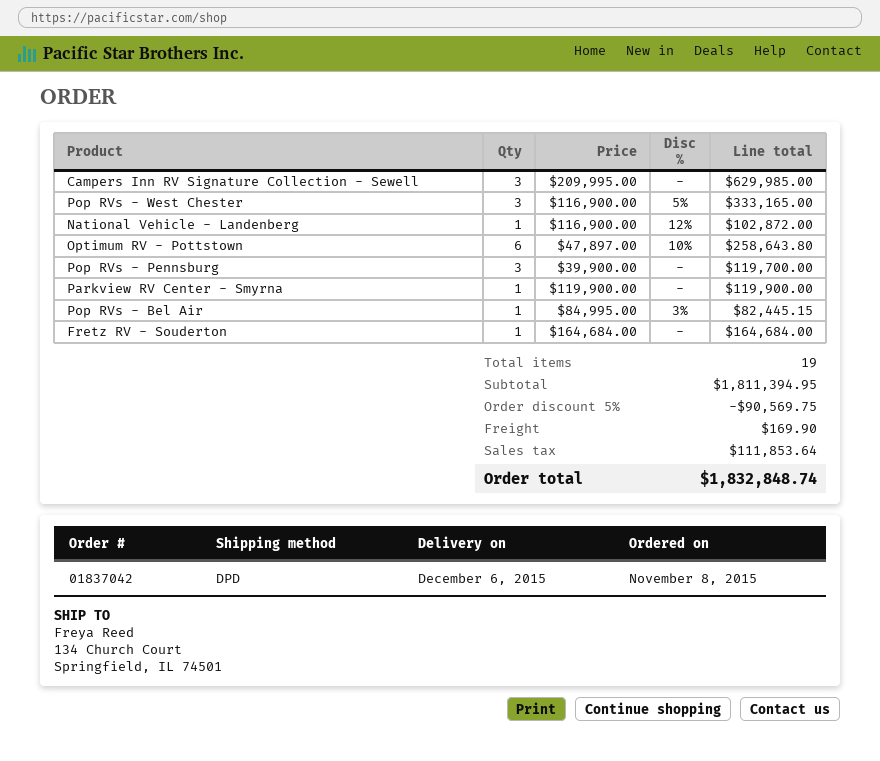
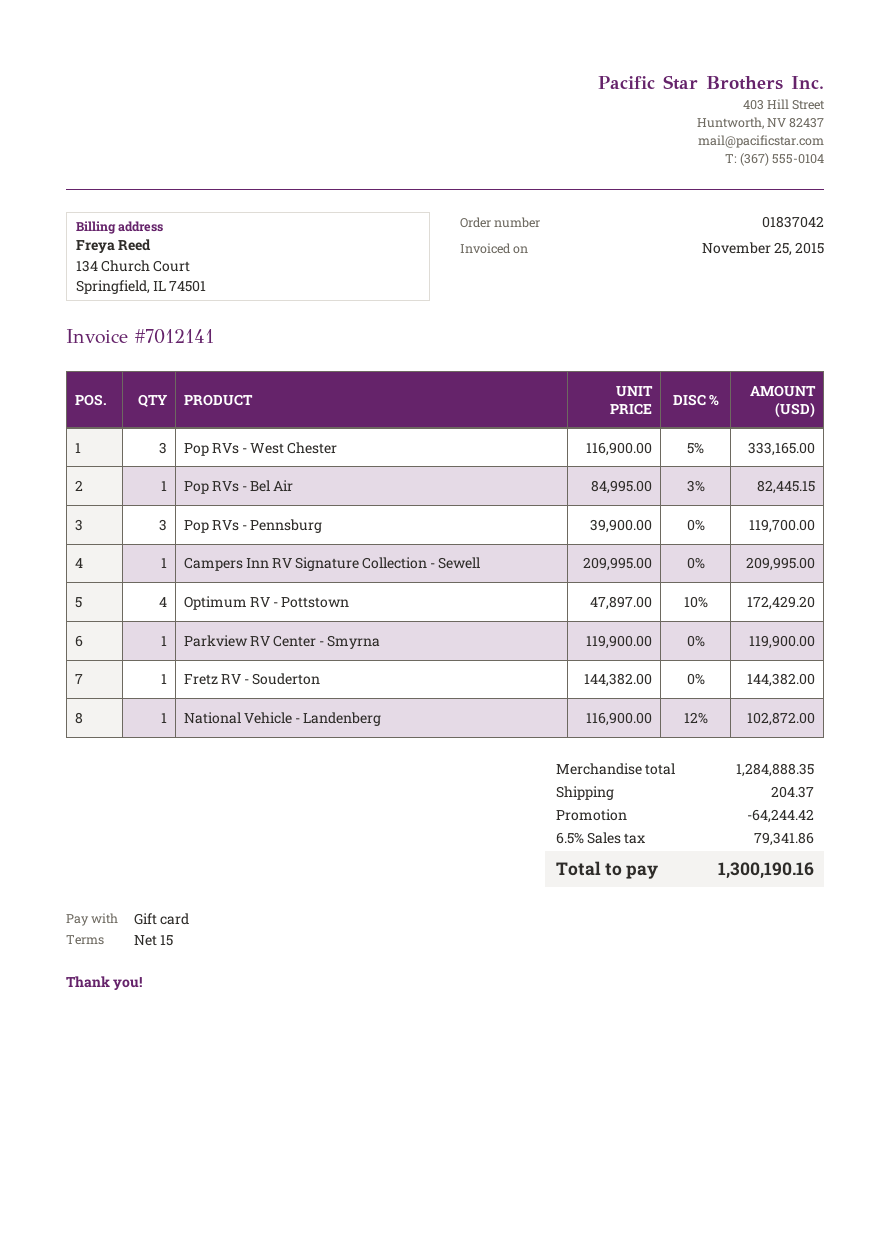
Campers Inn RV Signature Collection - Sewell: 3 x 209995.00 = 629985.00 -> 1 x 209995.00 = 209995.00
Optimum RV - Pottstown: 6 x 47897.00 - 10% = 258643.80 -> 4 x 47897.00 - 10% = 172429.20
Fretz RV - Souderton: 1 x 164684.00 = 164684.00 -> 1 x 144382.00 = 144382.00
subtotal: 1811394.95 -> 1284888.35
discount: 90569.75 -> 64244.42
shipping: 169.90 -> 204.37
tax: 111853.64 -> 79341.86
total: 1832848.74 -> 1300190.16

